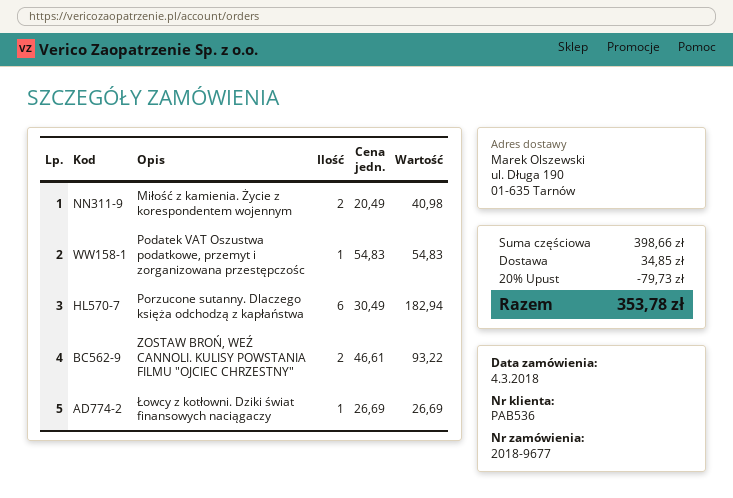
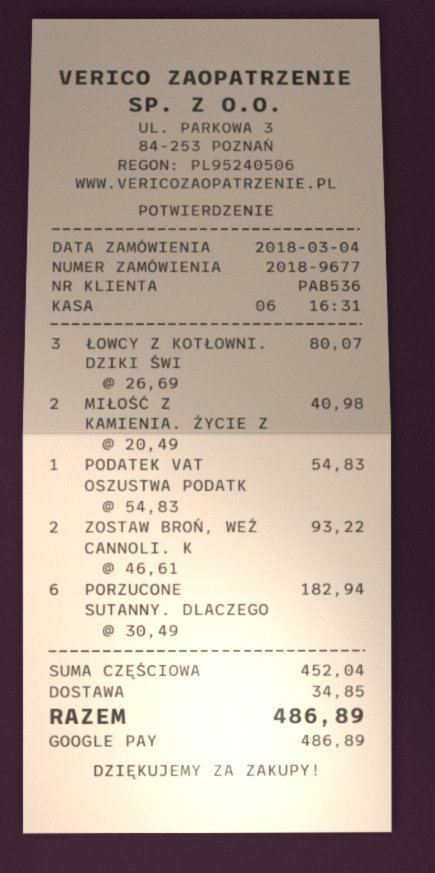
Łowcy z kotłowni. Dziki świat finansowych naciągaczy: 1 x 26.69 = 26.69 -> 3 x 26.69 = 80.07
subtotal: 398.66 -> 452.04
discount: 20% = 79.73 -> none
total: 353.78 -> 486.89

